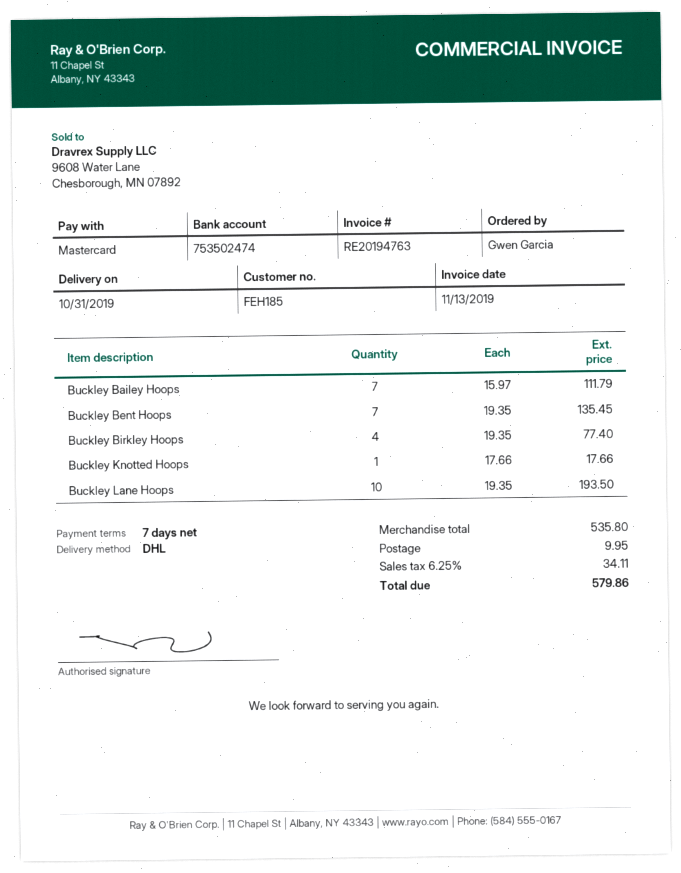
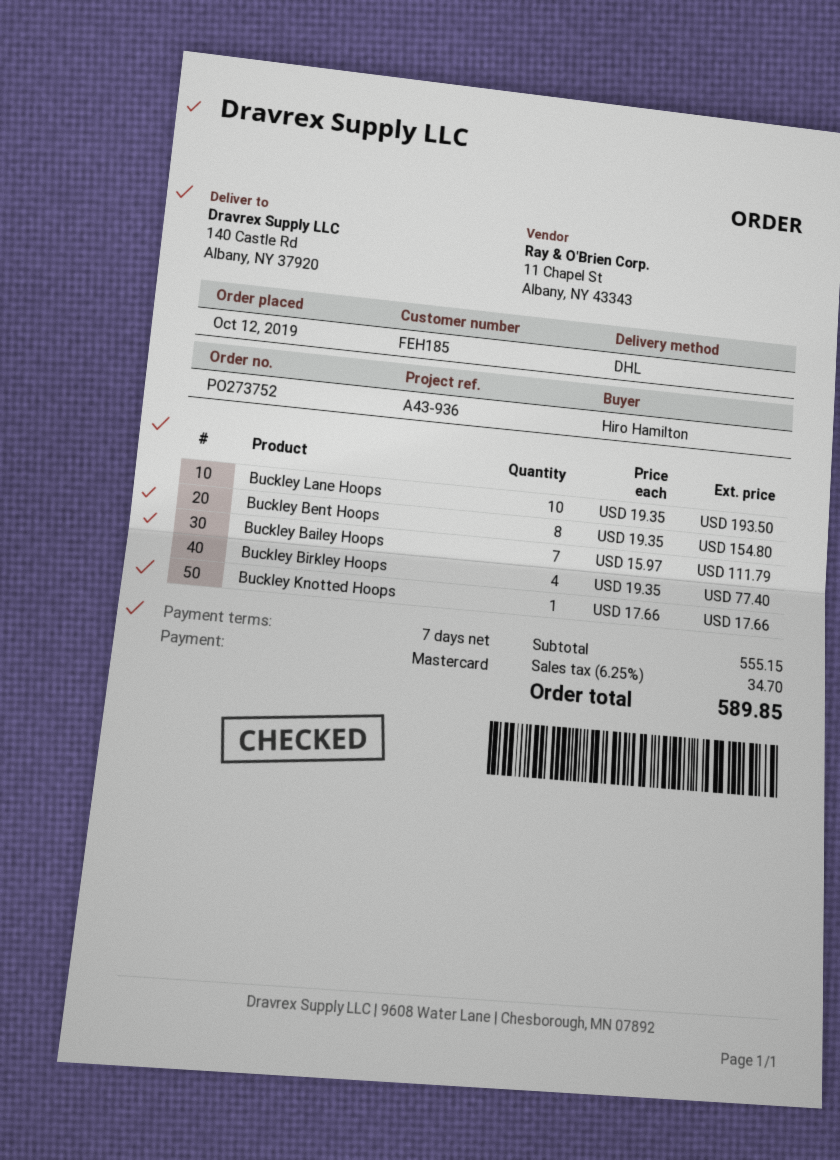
ordered by: Gwen Garcia -> Hiro Hamilton
Buckley Bent Hoops: 7 x 19.35 = 135.45 -> 8 x 19.35 = 154.80
subtotal: 535.80 -> 555.15
shipping: 9.95 -> none
tax: 6.25% = 34.11 -> 6.25% = 34.70
total: 579.86 -> 589.85

